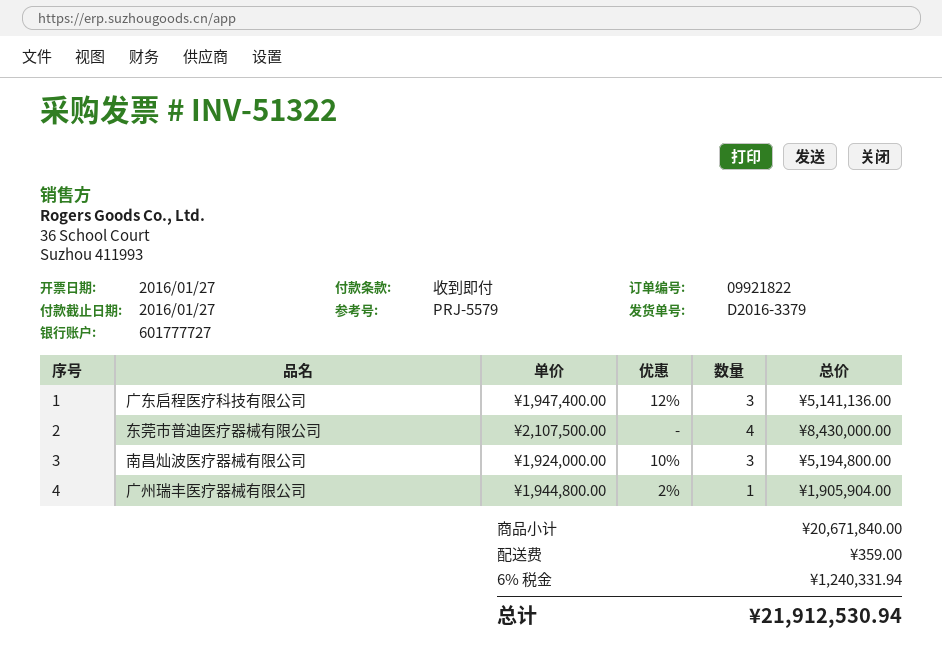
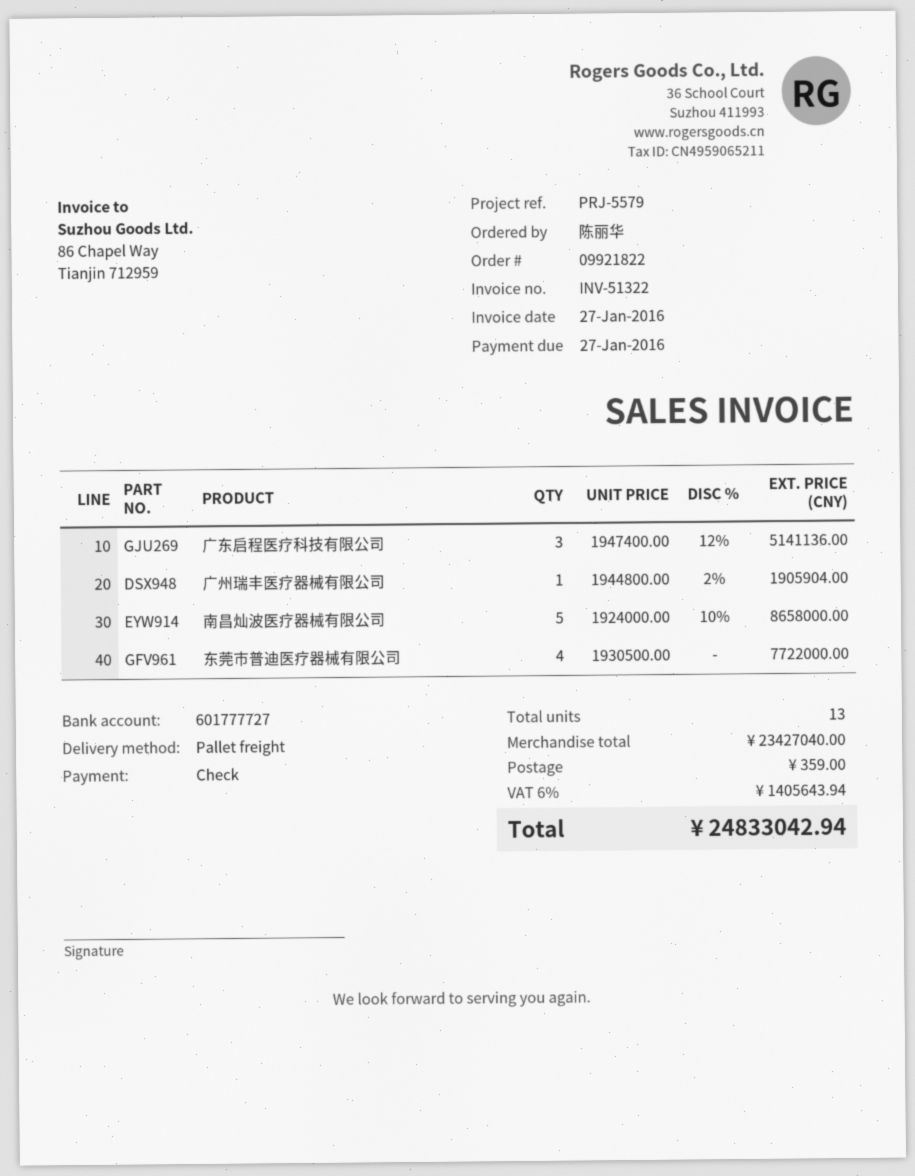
东莞市普迪医疗器械有限公司: 4 x 2107500.00 = 8430000.00 -> 4 x 1930500.00 = 7722000.00
南昌灿波医疗器械有限公司: 3 x 1924000.00 - 10% = 5194800.00 -> 5 x 1924000.00 - 10% = 8658000.00
subtotal: 20671840.00 -> 23427040.00
tax: 6% = 1240331.94 -> 6% = 1405643.94
total: 21912530.94 -> 24833042.94

